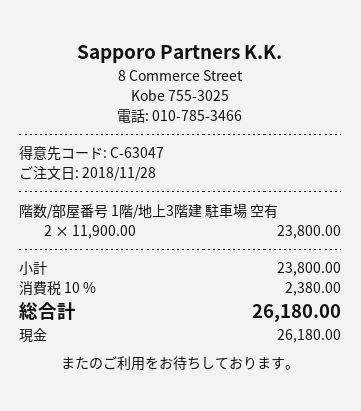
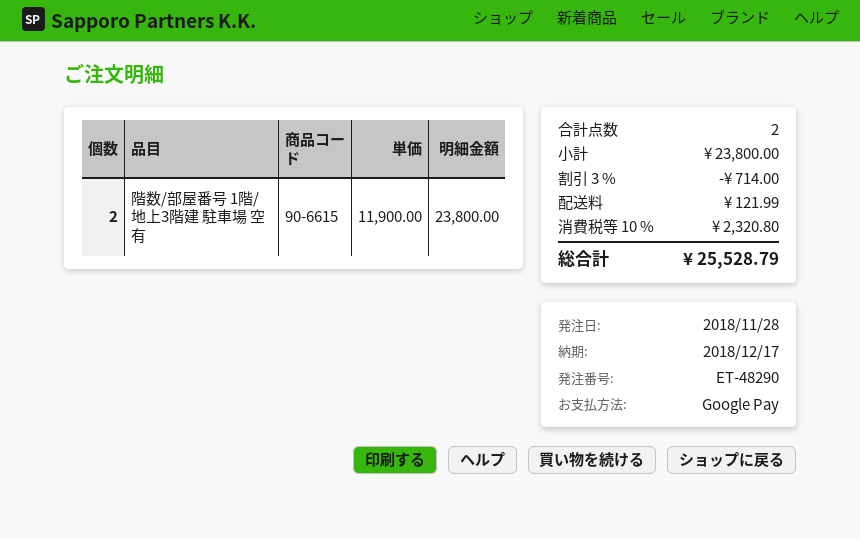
payment method: cash -> Google Pay
discount: none -> 3% = 714.00
shipping: none -> 121.99
tax: 10% = 2380.00 -> 10% = 2320.80
total: 26180.00 -> 25528.79

